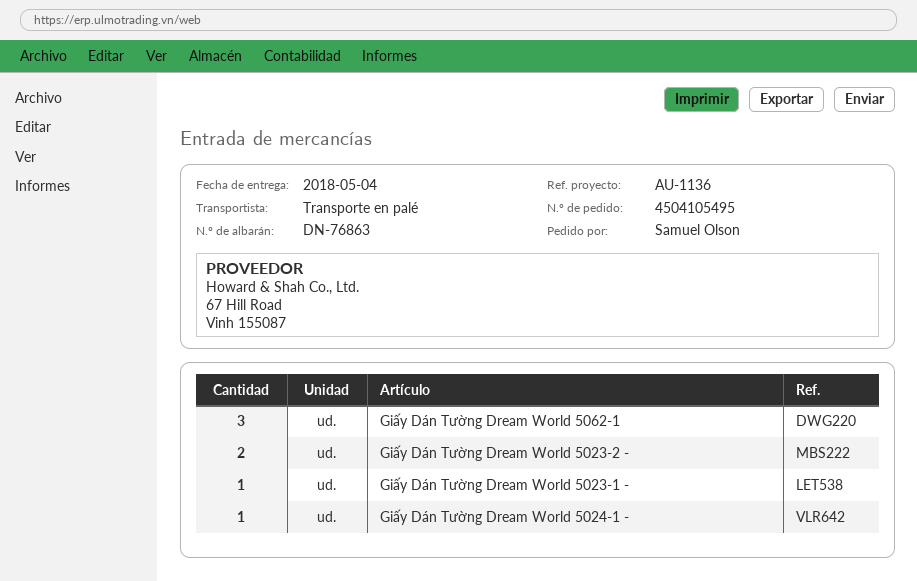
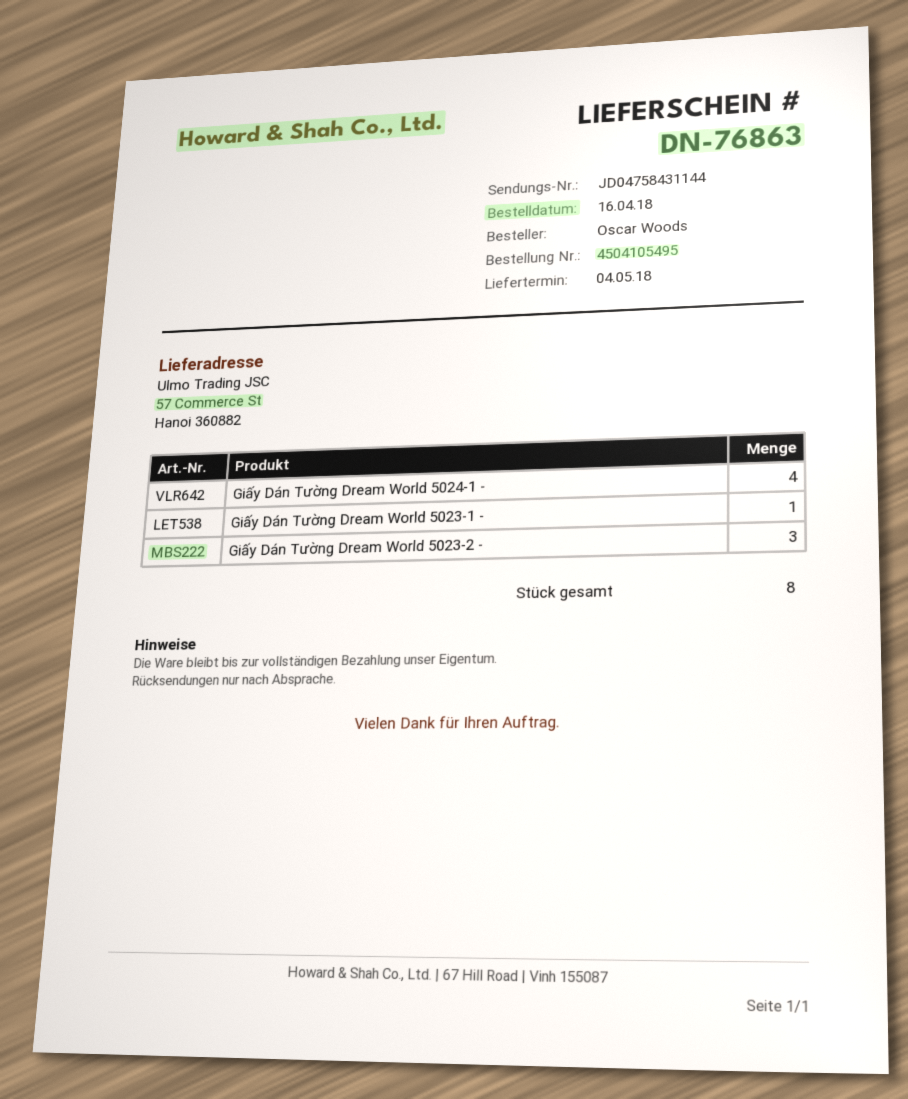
ordered by: Samuel Olson -> Oscar Woods
Giấy Dán Tường Dream World 5062-1: 3 -> none
Giấy Dán Tường Dream World 5023-2 -: 2 -> 3
Giấy Dán Tường Dream World 5024-1 -: 1 -> 4

